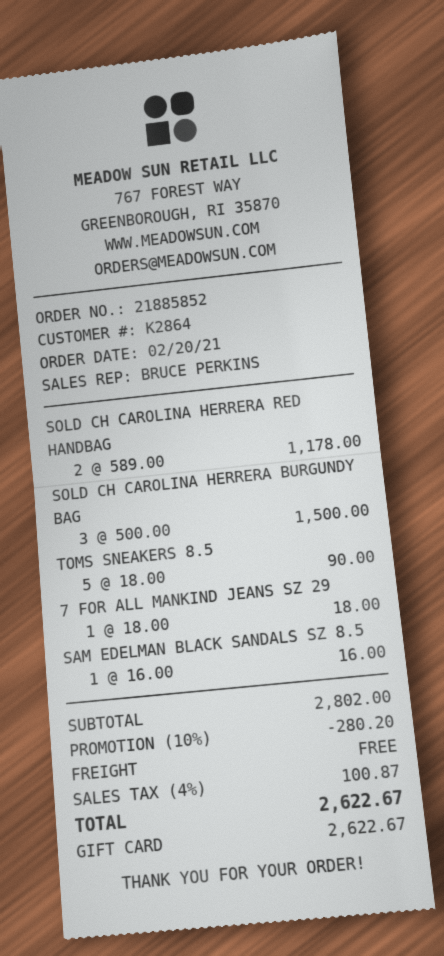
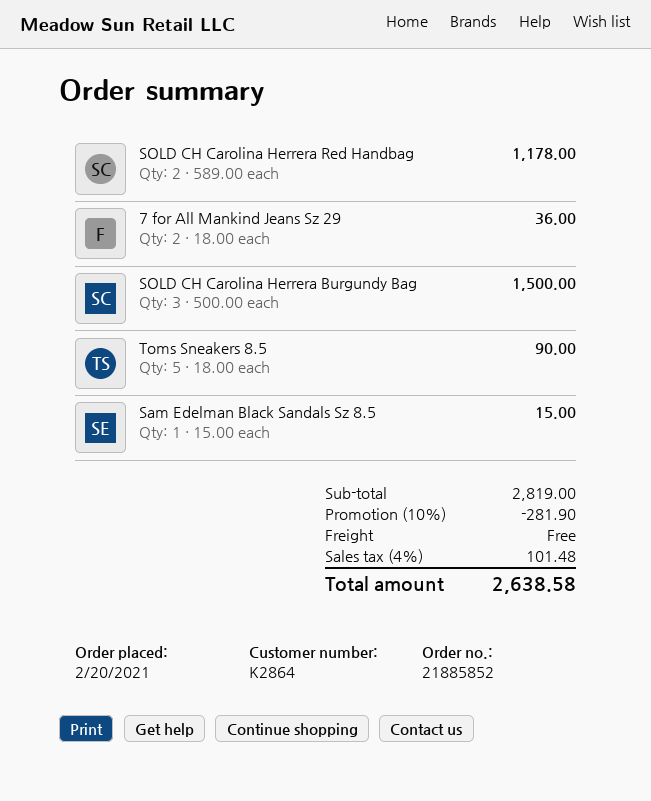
7 FOR ALL MANKIND JEANS SZ 29: 1 x 18.00 = 18.00 -> 2 x 18.00 = 36.00
SAM EDELMAN BLACK SANDALS SZ 8.5: 1 x 16.00 = 16.00 -> 1 x 15.00 = 15.00
subtotal: 2802.00 -> 2819.00
discount: 10% = 280.20 -> 10% = 281.90
tax: 4% = 100.87 -> 4% = 101.48
total: 2622.67 -> 2638.58

